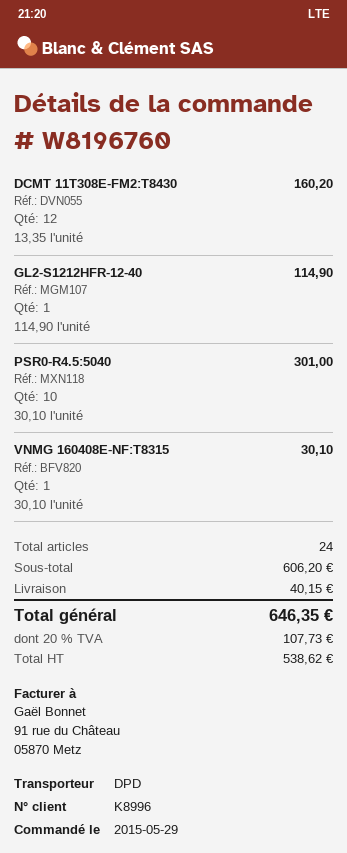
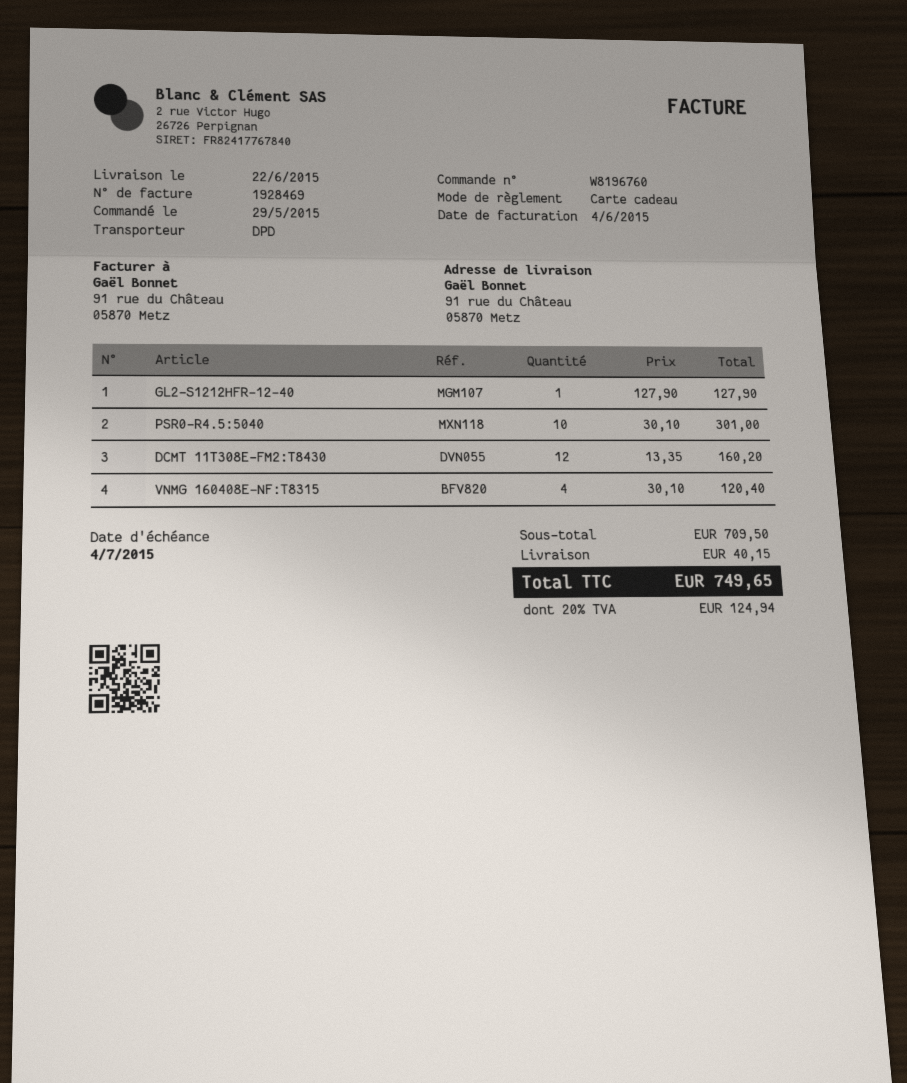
GL2-S1212HFR-12-40: 1 x 114.90 = 114.90 -> 1 x 127.90 = 127.90
VNMG 160408E-NF:T8315: 1 x 30.10 = 30.10 -> 4 x 30.10 = 120.40
subtotal: 606.20 -> 709.50
tax: 20% = 107.73 -> 20% = 124.94
total: 646.35 -> 749.65

